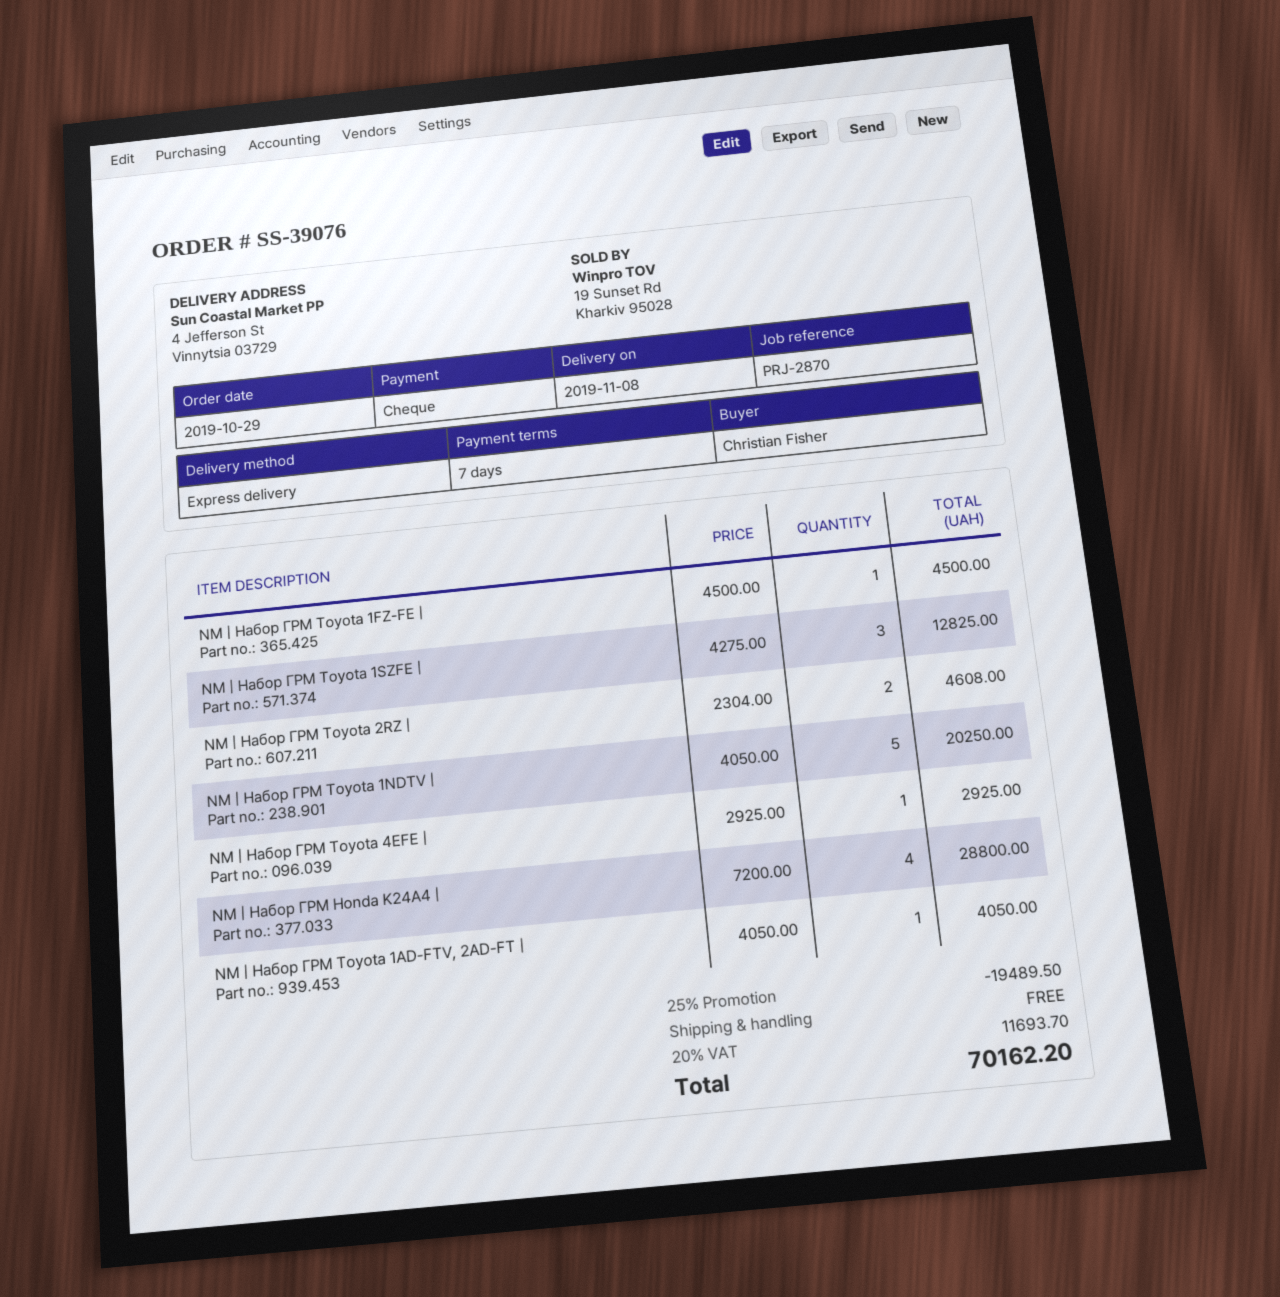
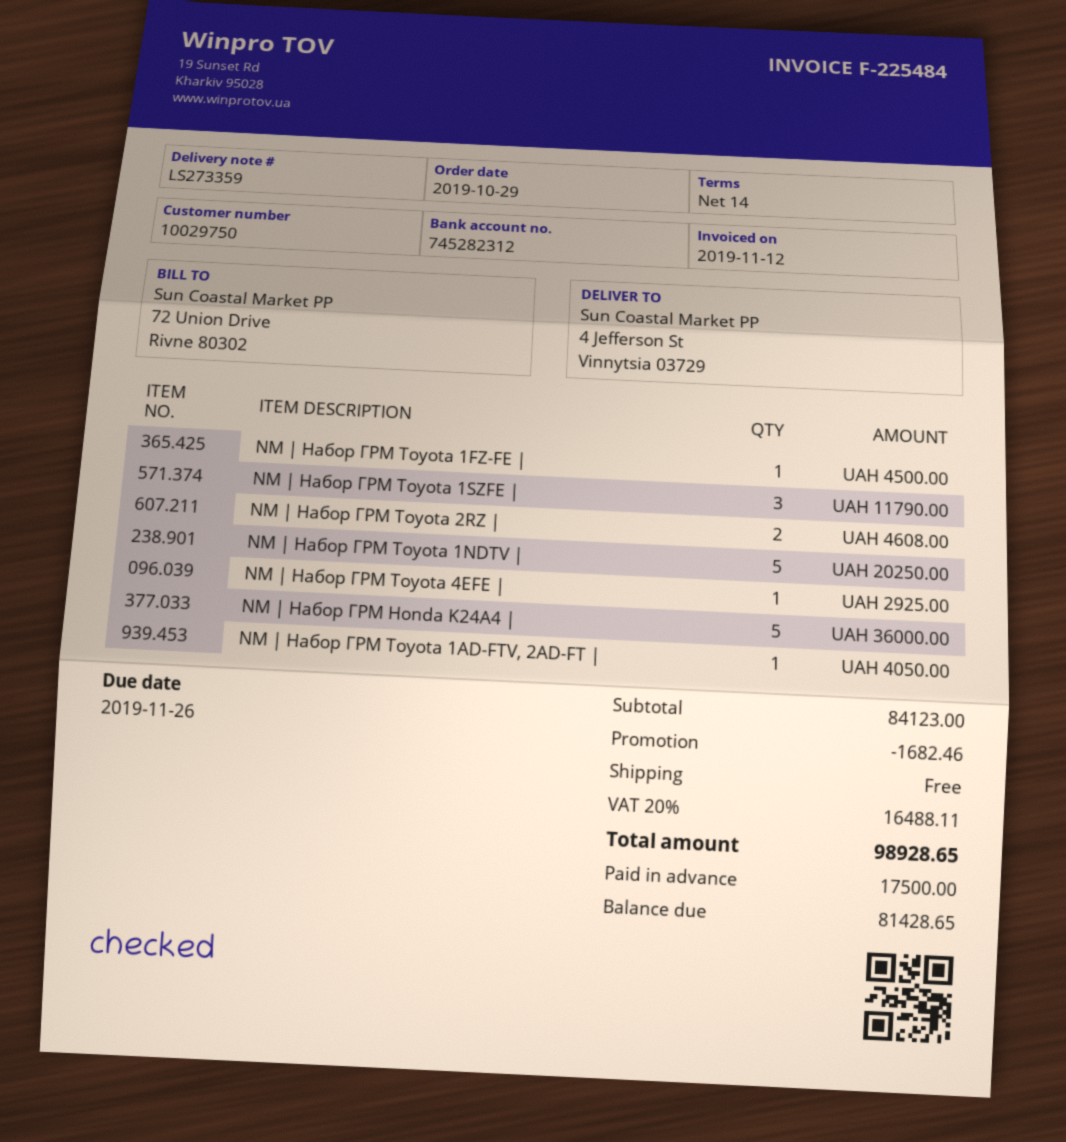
payment terms: 7 days -> 14 days
NM | Набор ГРМ Toyota 1SZFE |: 3 for 12825.00 -> 3 for 11790.00
NM | Набор ГРМ Honda K24A4 |: 4 for 28800.00 -> 5 for 36000.00
discount: 19489.50 -> 1682.46
tax: 20% = 11693.70 -> 20% = 16488.11
total: 70162.20 -> 98928.65

